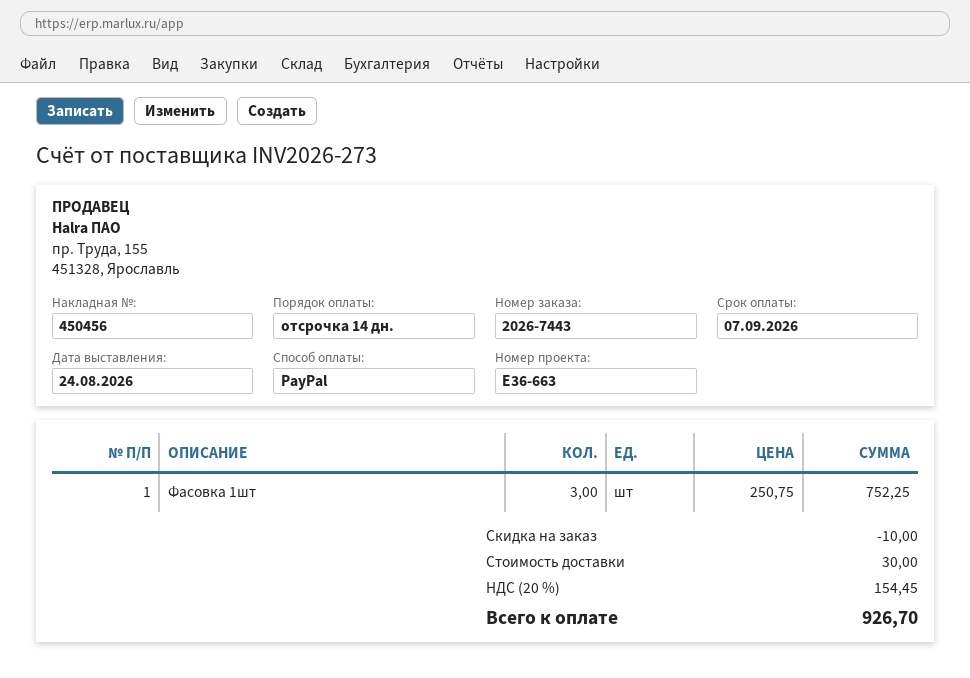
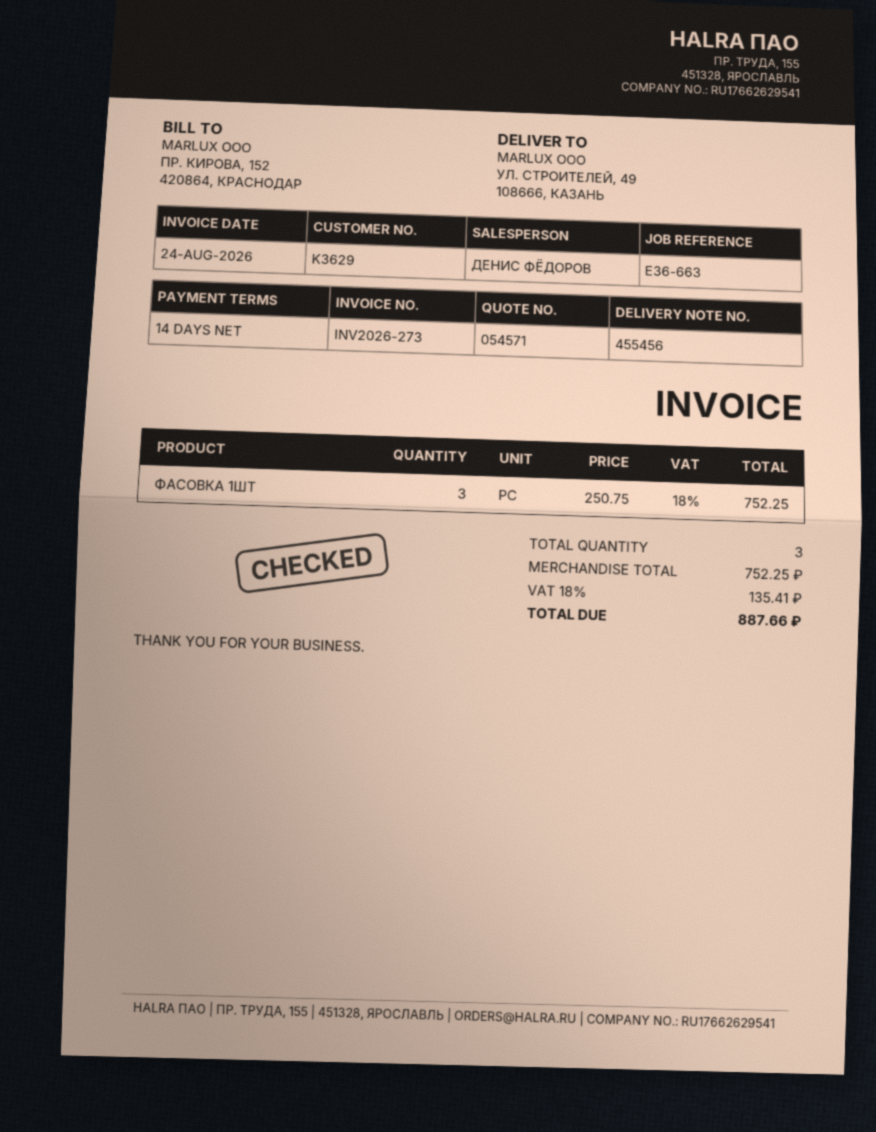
delivery note number: 450456 -> 455456
discount: 10.00 -> none
shipping: 30.00 -> none
tax: 20% = 154.45 -> 18% = 135.41
total: 926.70 -> 887.66

